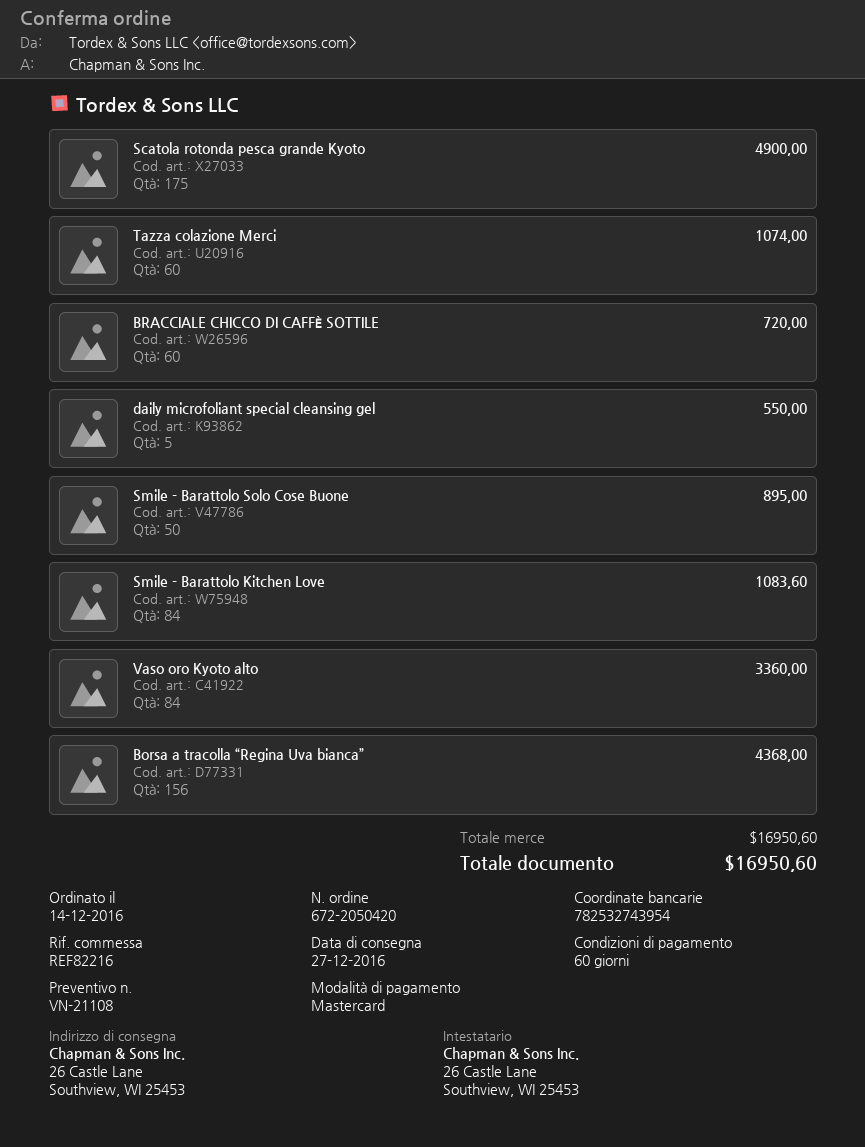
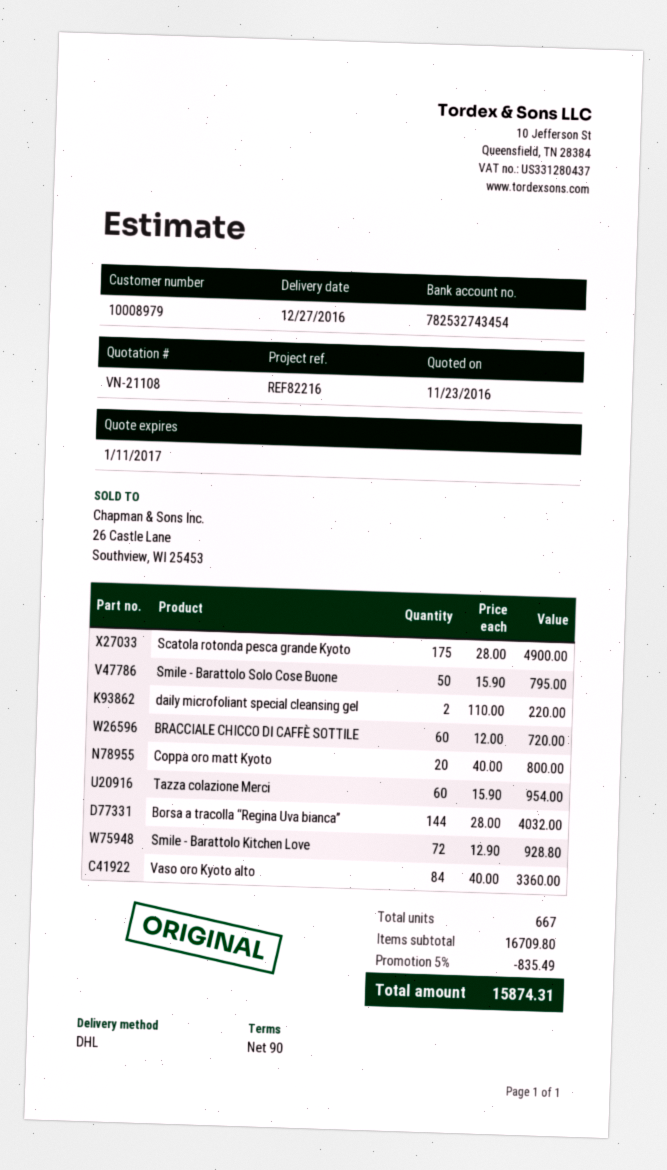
payment terms: 60 days -> 90 days
bank account: 782532743954 -> 782532743454
Tazza colazione Merci: 60 for 1074.00 -> 60 for 954.00
daily microfoliant special cleansing gel: 5 for 550.00 -> 2 for 220.00
Smile - Barattolo Solo Cose Buone: 50 for 895.00 -> 50 for 795.00
Smile - Barattolo Kitchen Love: 84 for 1083.60 -> 72 for 928.80
Borsa a tracolla “Regina Uva bianca”: 156 for 4368.00 -> 144 for 4032.00
Coppa oro matt Kyoto: none -> 20 for 800.00
subtotal: 16950.60 -> 16709.80
discount: none -> 5% = 835.49
total: 16950.60 -> 15874.31

